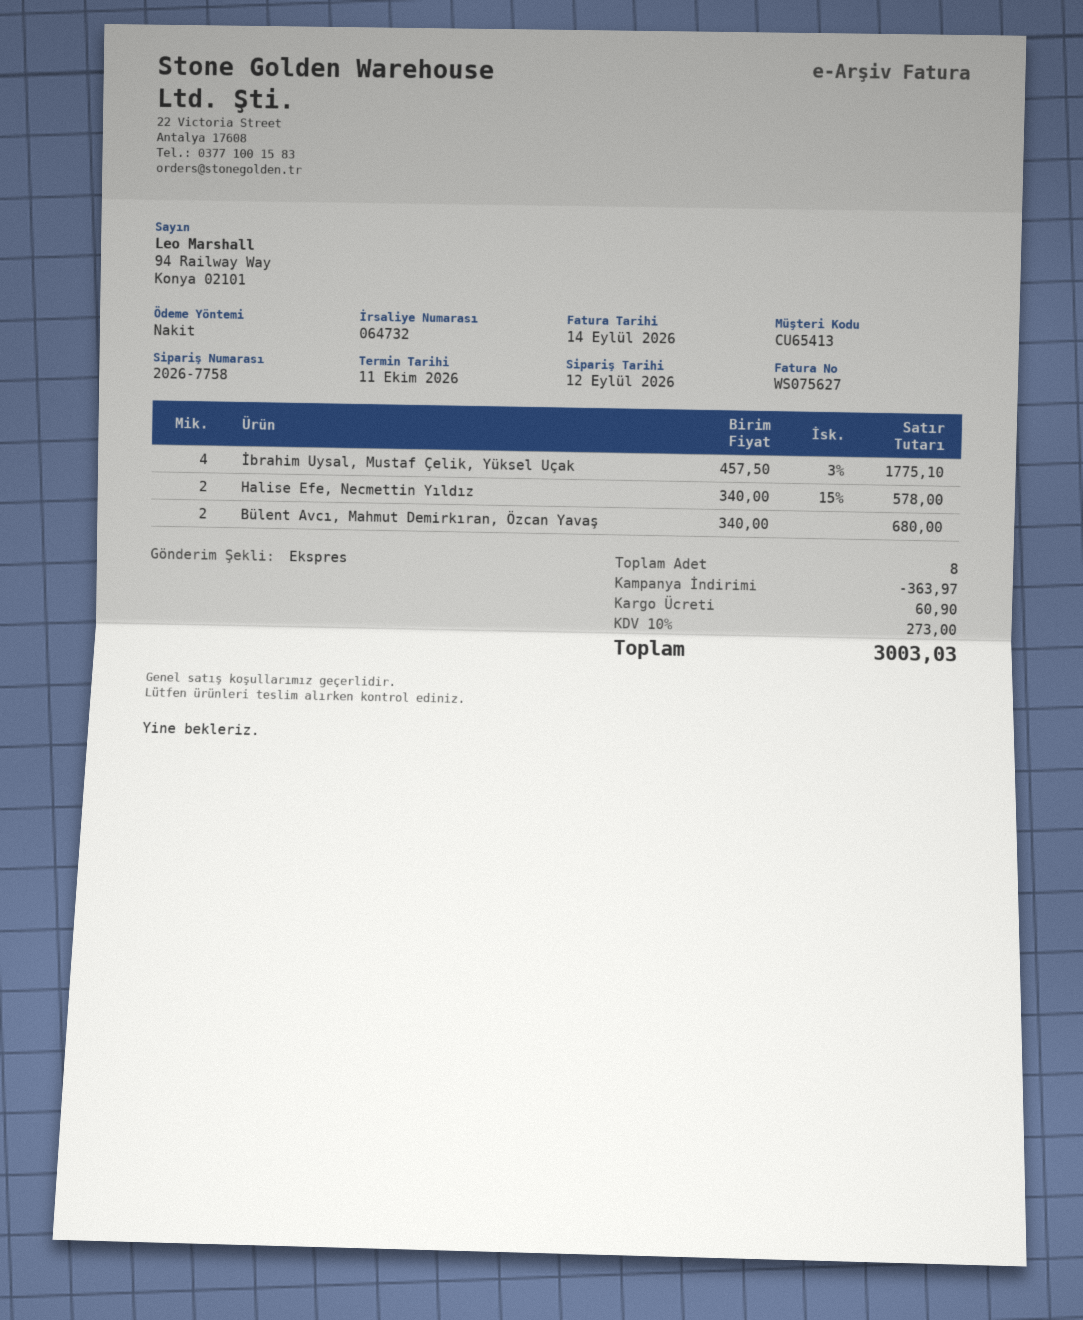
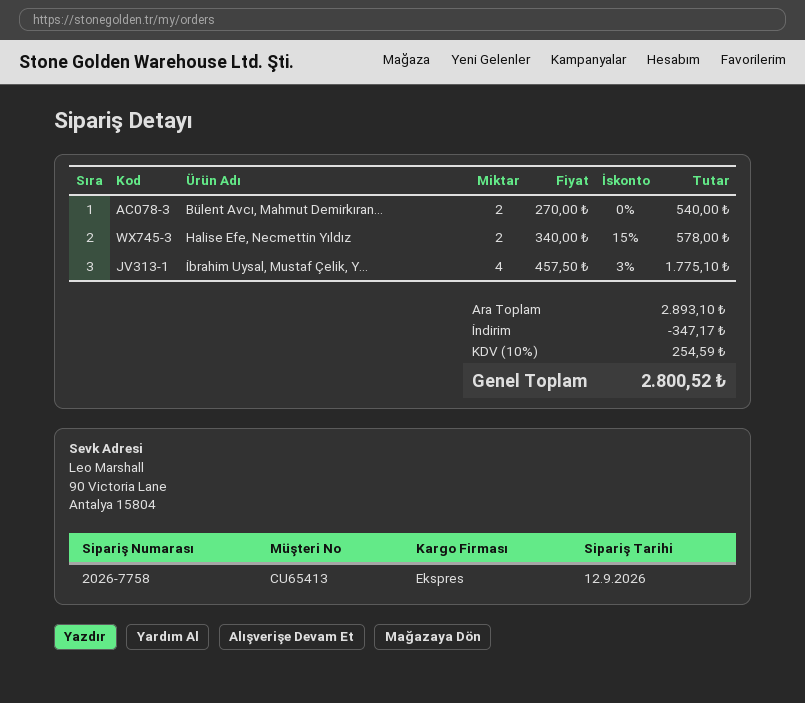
Bülent Avcı, Mahmut Demirkıran, Özcan Yavaş: 2 x 340.00 = 680.00 -> 2 x 270.00 = 540.00
discount: 363.97 -> 347.17
shipping: 60.90 -> none
tax: 10% = 273.00 -> 10% = 254.59
total: 3003.03 -> 2800.52

